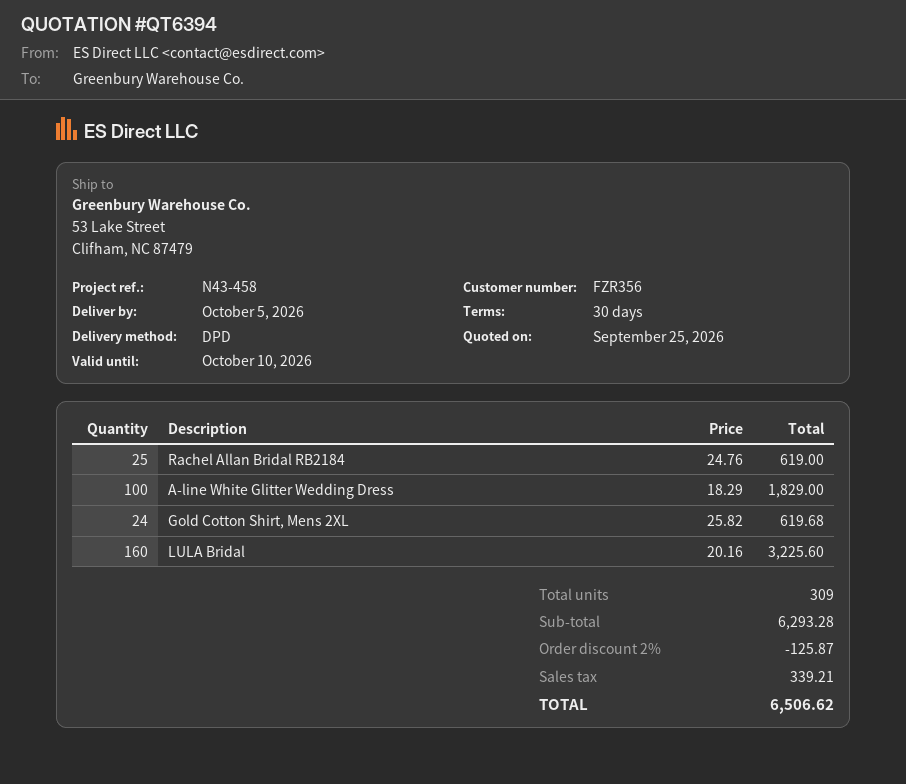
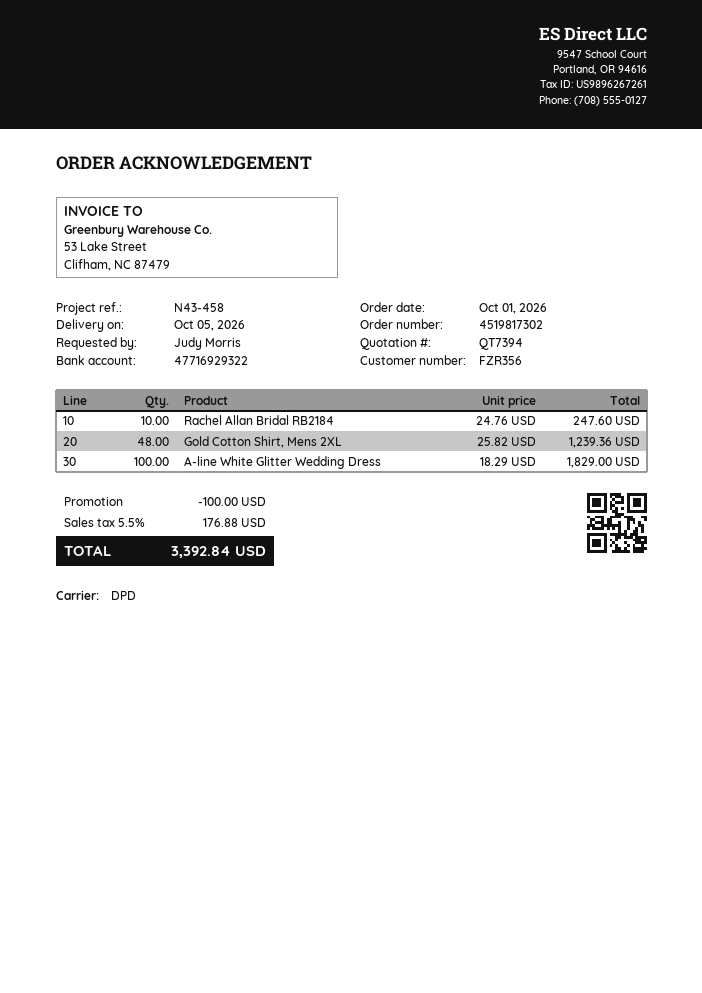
quote number: QT6394 -> QT7394
Rachel Allan Bridal RB2184: 25 x 24.76 = 619.00 -> 10 x 24.76 = 247.60
Gold Cotton Shirt, Mens 2XL: 24 x 25.82 = 619.68 -> 48 x 25.82 = 1239.36
LULA Bridal: 160 x 20.16 = 3225.60 -> none
discount: 125.87 -> 100.00
tax: 339.21 -> 176.88
total: 6506.62 -> 3392.84

